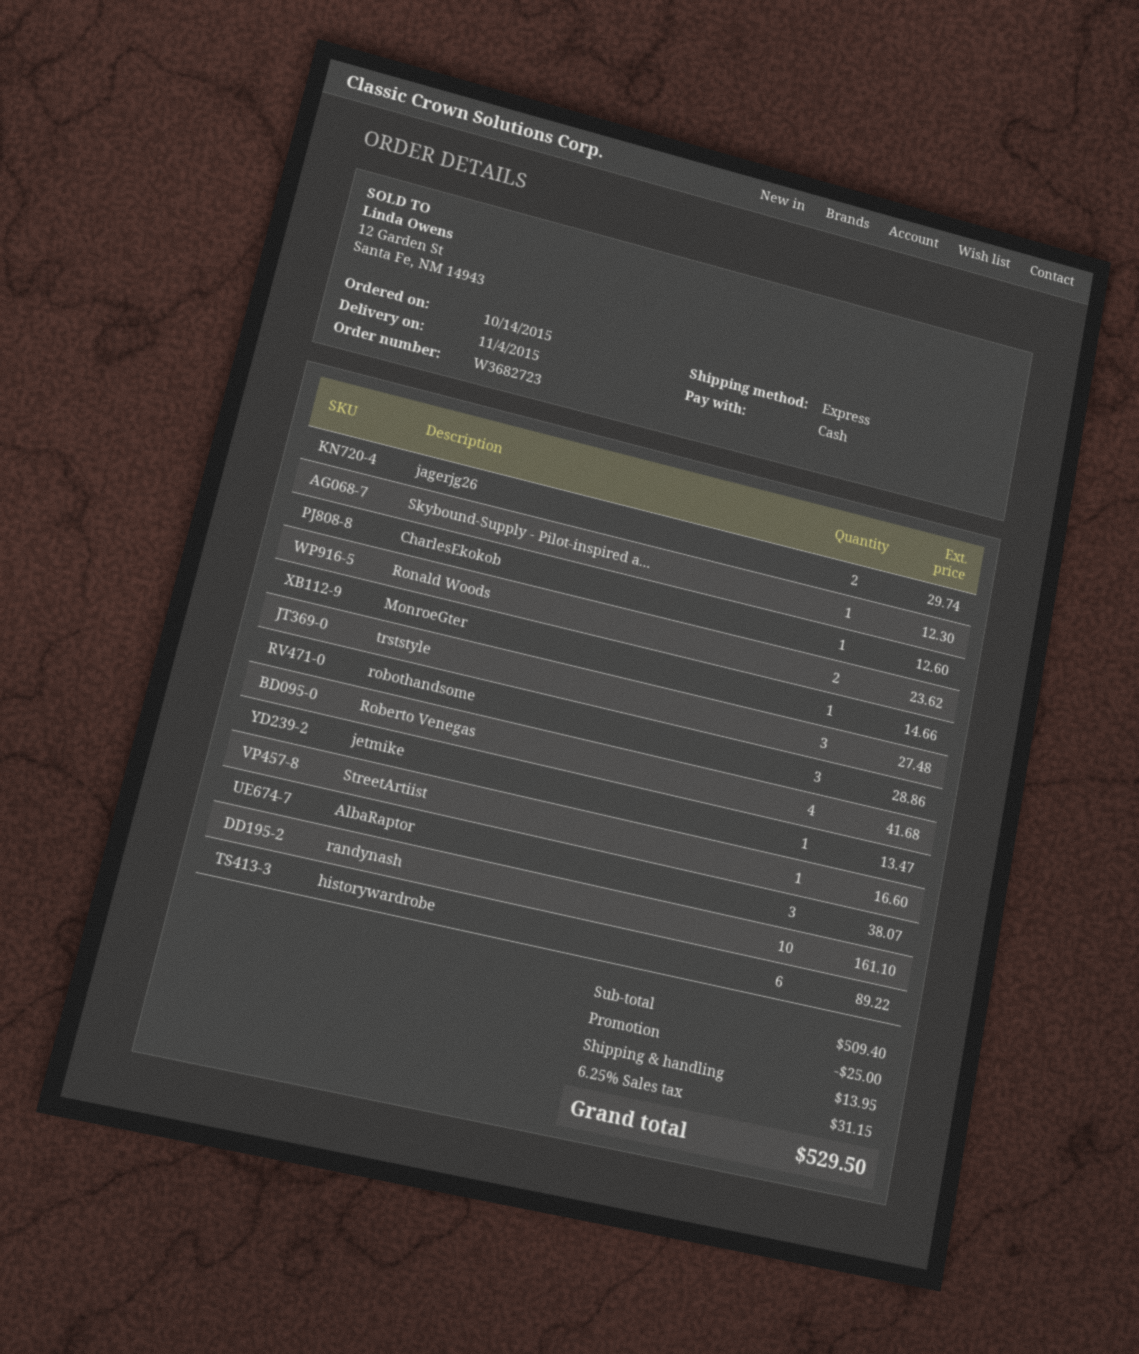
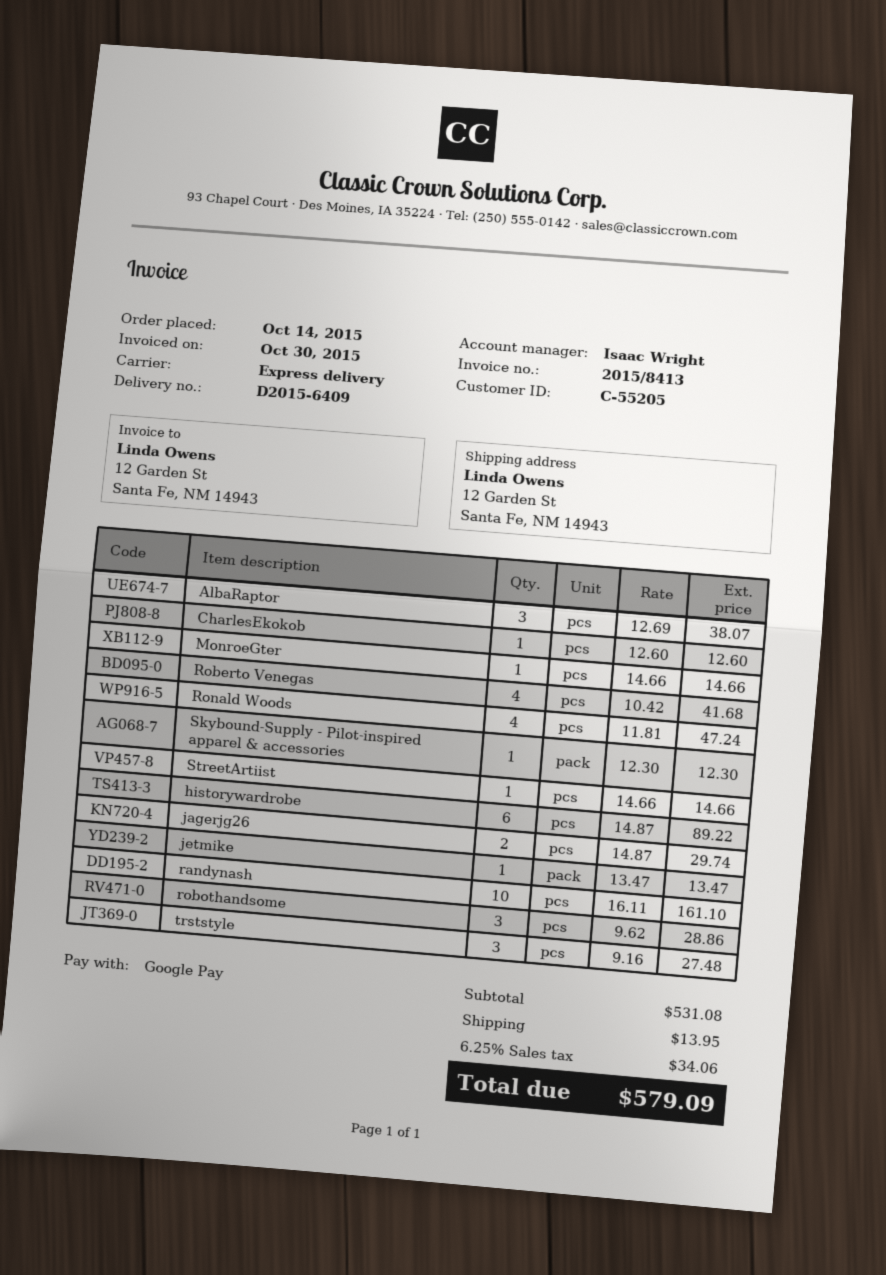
payment method: cash -> Google Pay
Ronald Woods: 2 for 23.62 -> 4 for 47.24
StreetArtiist: 1 for 16.60 -> 1 for 14.66
subtotal: 509.40 -> 531.08
discount: 25.00 -> none
tax: 6.25% = 31.15 -> 6.25% = 34.06
total: 529.50 -> 579.09

